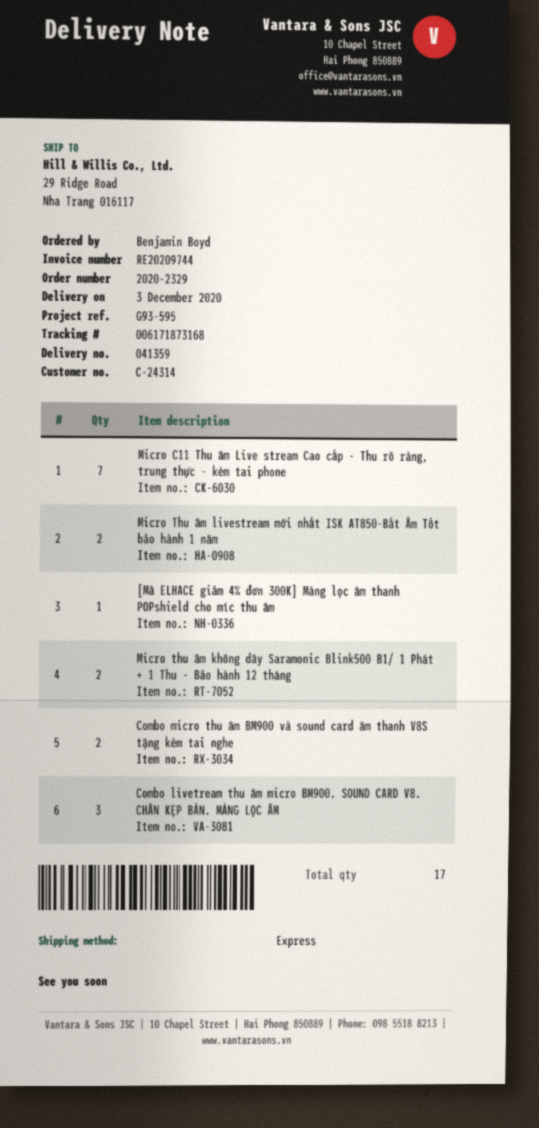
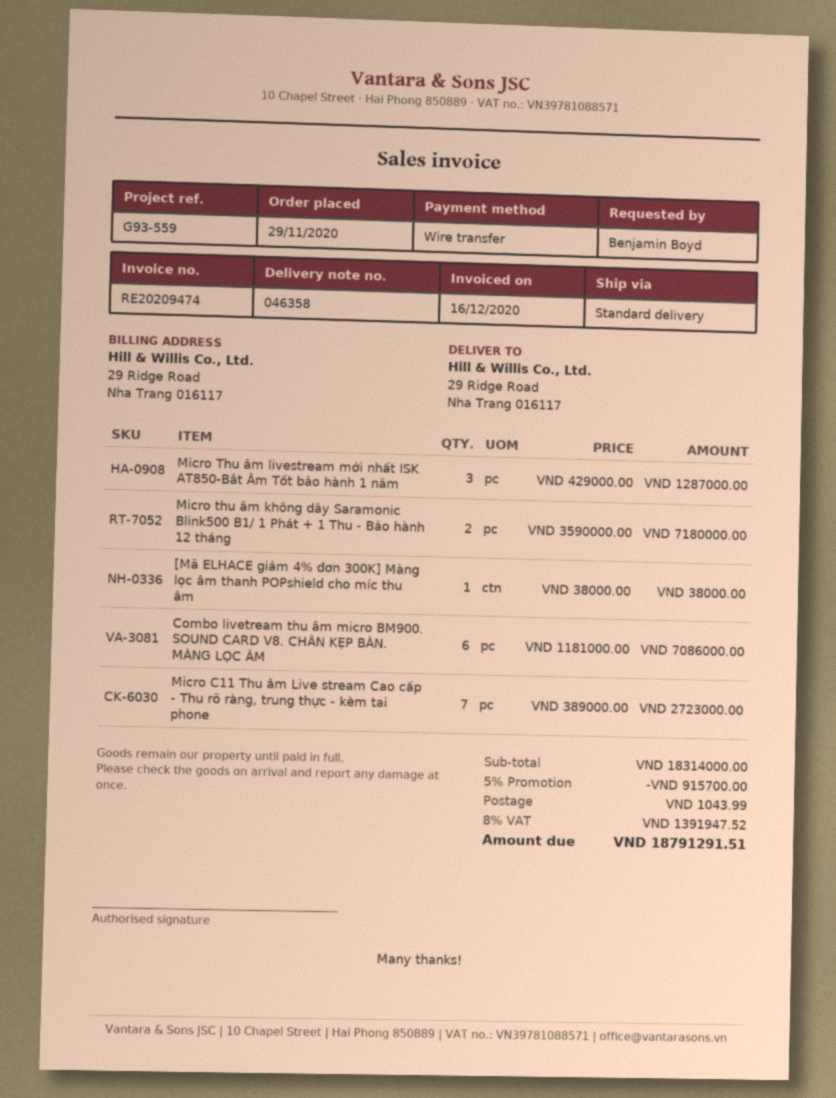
delivery note number: 041359 -> 046358
invoice number: RE20209744 -> RE20209474
reference: G93-595 -> G93-559
shipping method: express -> standard
Micro Thu âm livestream mới nhất ISK AT850-Bắt Âm Tốt bảo hành 1 năm: 2 -> 3
Combo micro thu âm BM900 và sound card âm thanh V8S tặng kèm tai nghe: 2 -> none
Combo livetream thu âm micro BM900. SOUND CARD V8. CHÂN KẸP BÀN. MÀNG LỌC ÂM: 3 -> 6

